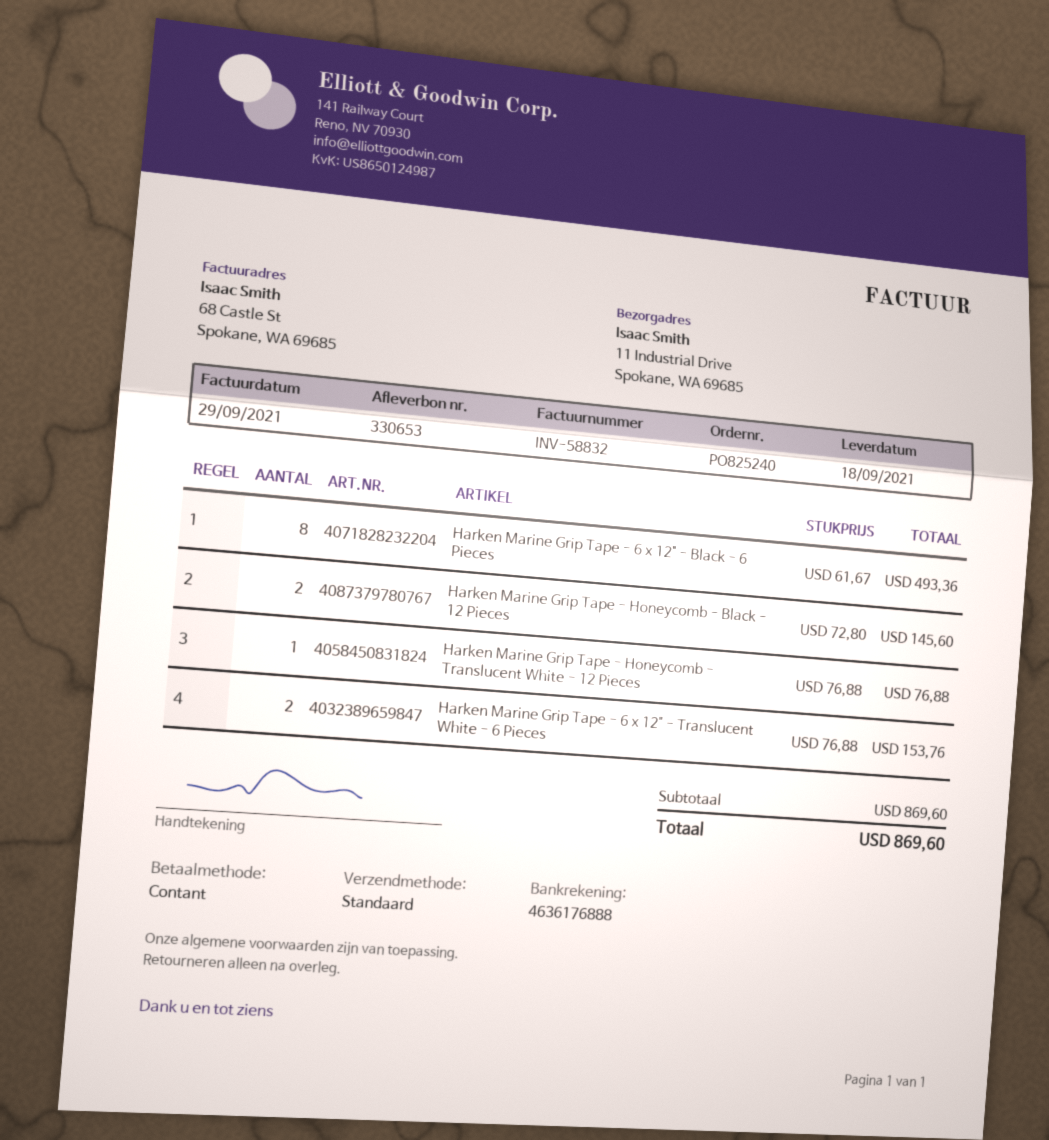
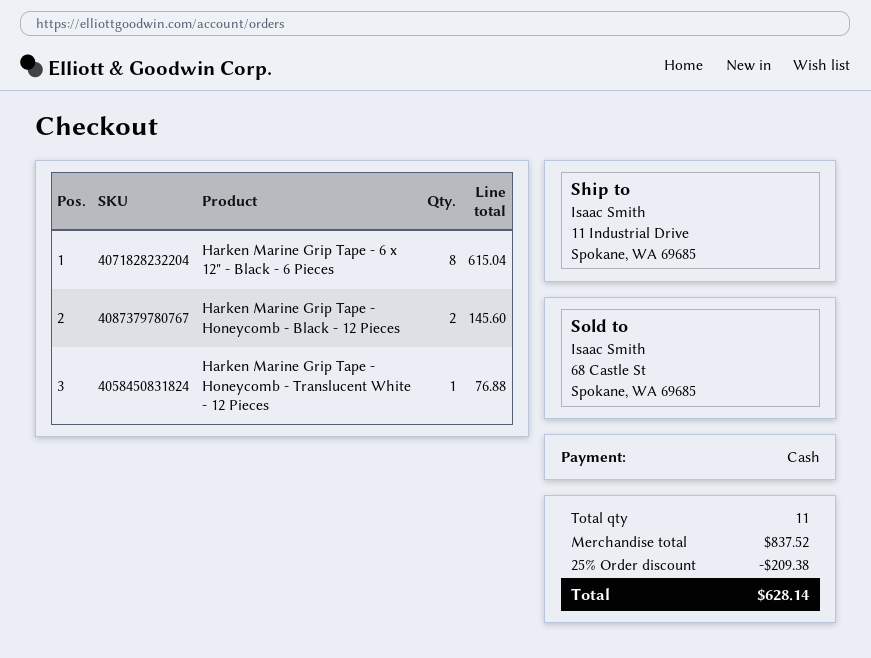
Harken Marine Grip Tape - 6 x 12" - Black - 6 Pieces: 8 for 493.36 -> 8 for 615.04
Harken Marine Grip Tape - 6 x 12" - Translucent White - 6 Pieces: 2 for 153.76 -> none
subtotal: 869.60 -> 837.52
discount: none -> 25% = 209.38
total: 869.60 -> 628.14

